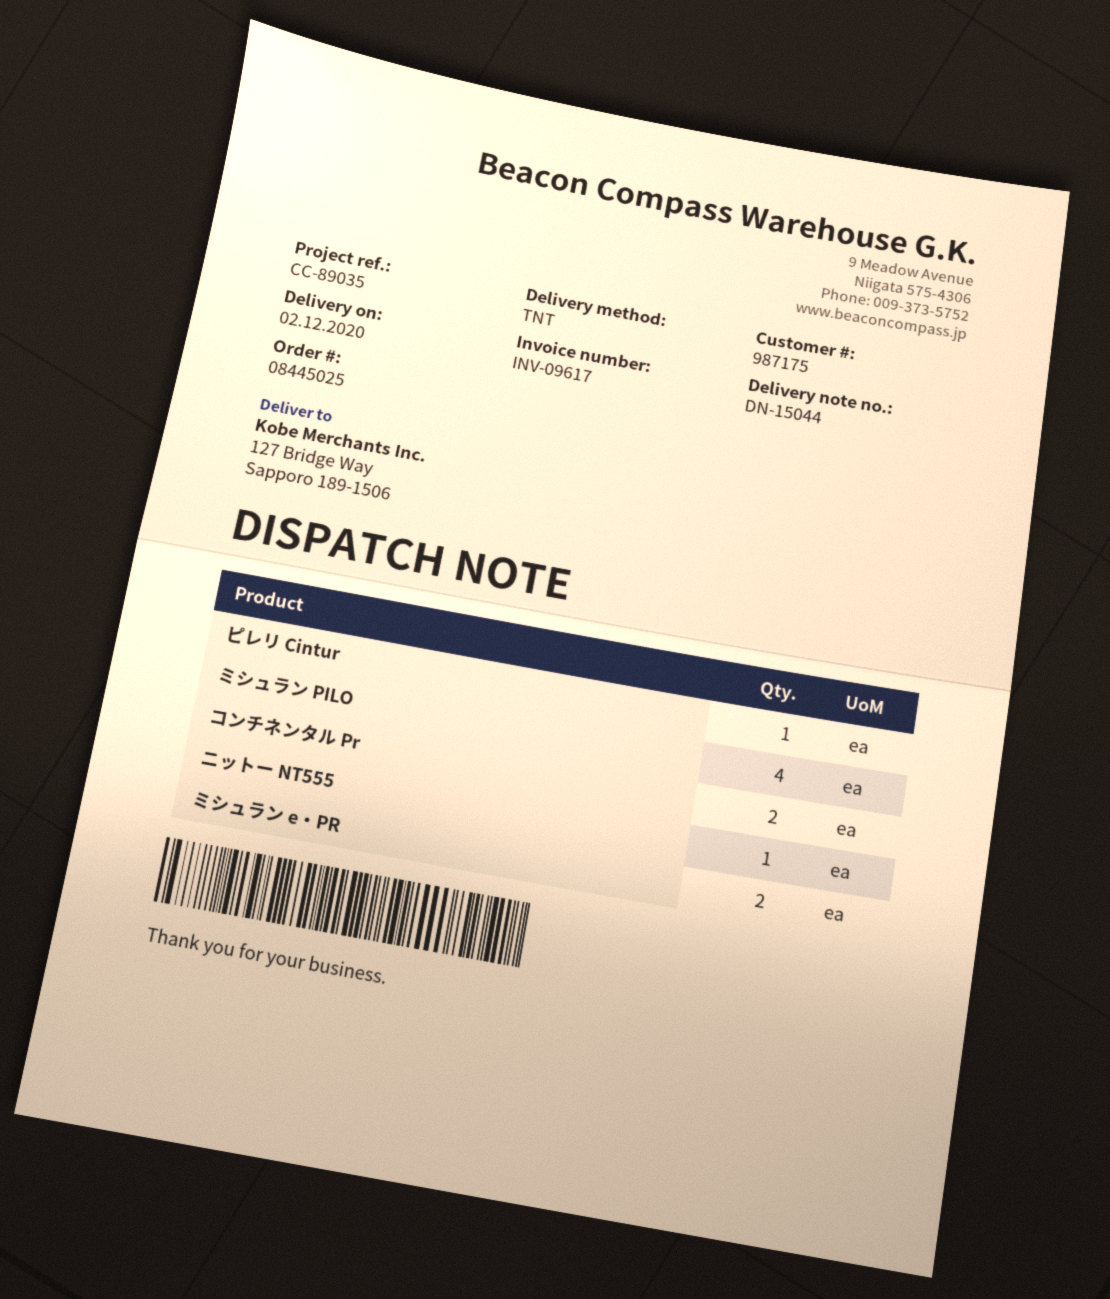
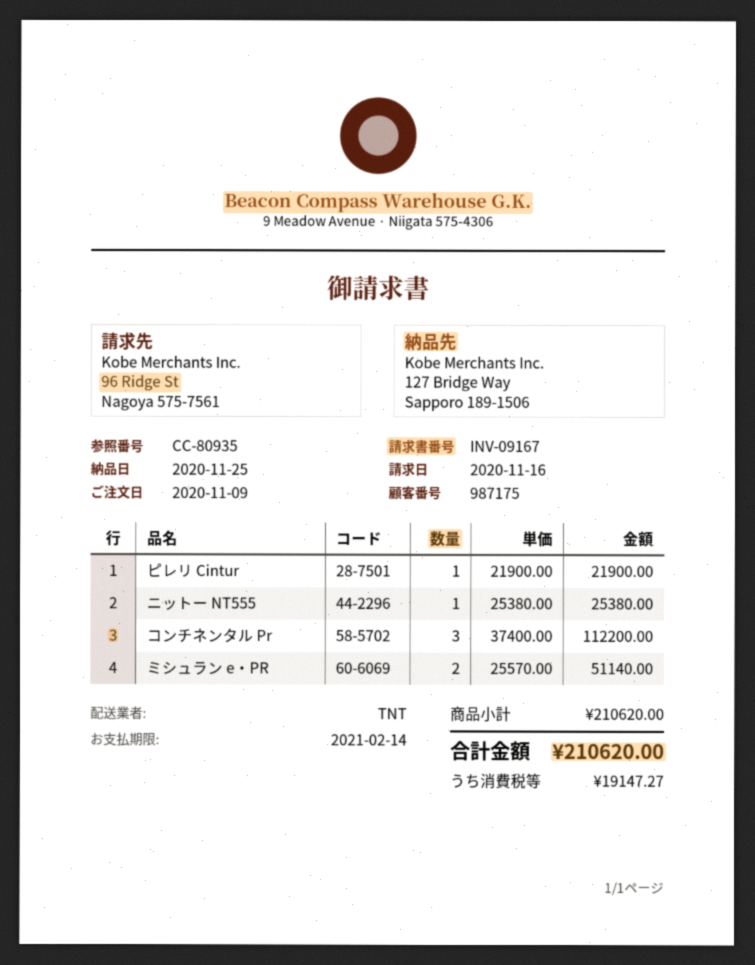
delivery date: 2020-12-02 -> 2020-11-25
invoice number: INV-09617 -> INV-09167
reference: CC-89035 -> CC-80935
ミシュラン PILO: 4 -> none
コンチネンタル Pr: 2 -> 3

